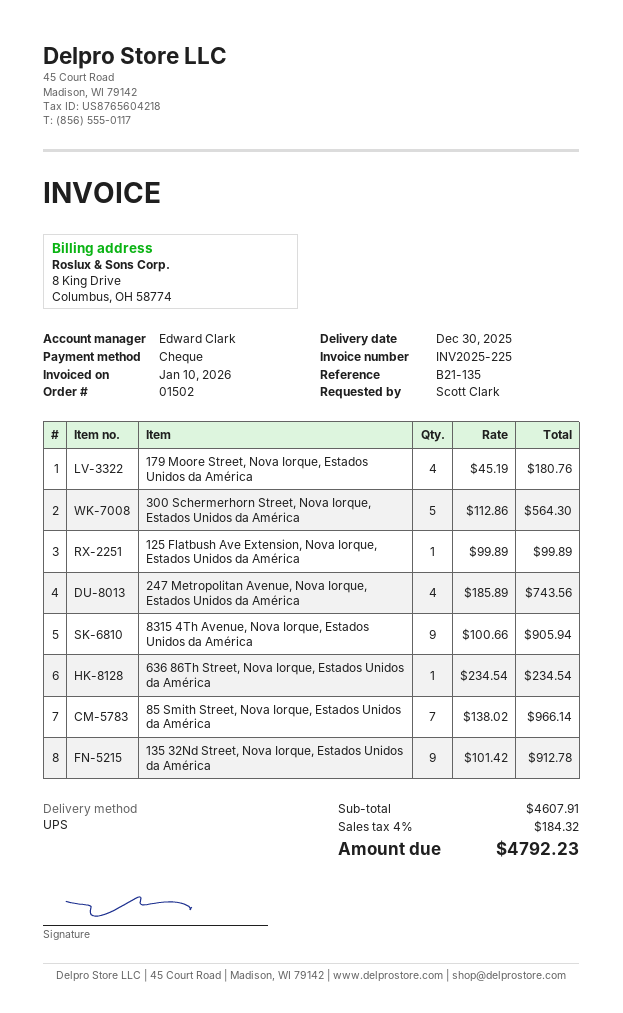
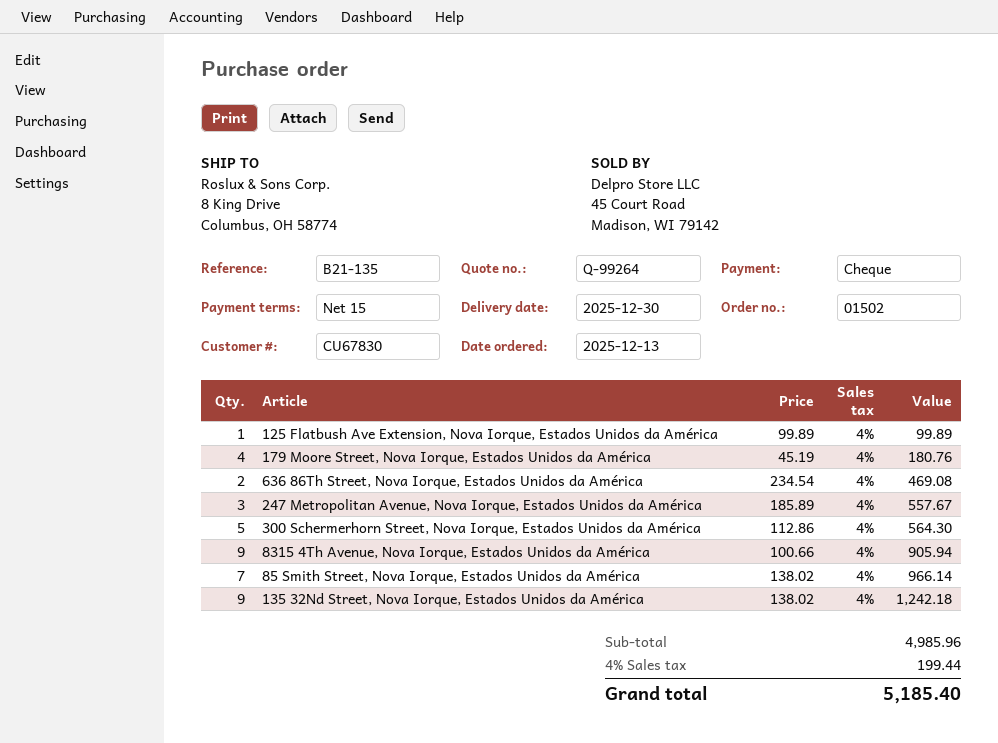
247 Metropolitan Avenue, Nova Iorque, Estados Unidos da América: 4 x 185.89 = 743.56 -> 3 x 185.89 = 557.67
636 86Th Street, Nova Iorque, Estados Unidos da América: 1 x 234.54 = 234.54 -> 2 x 234.54 = 469.08
135 32Nd Street, Nova Iorque, Estados Unidos da América: 9 x 101.42 = 912.78 -> 9 x 138.02 = 1242.18
subtotal: 4607.91 -> 4985.96
tax: 4% = 184.32 -> 4% = 199.44
total: 4792.23 -> 5185.40

